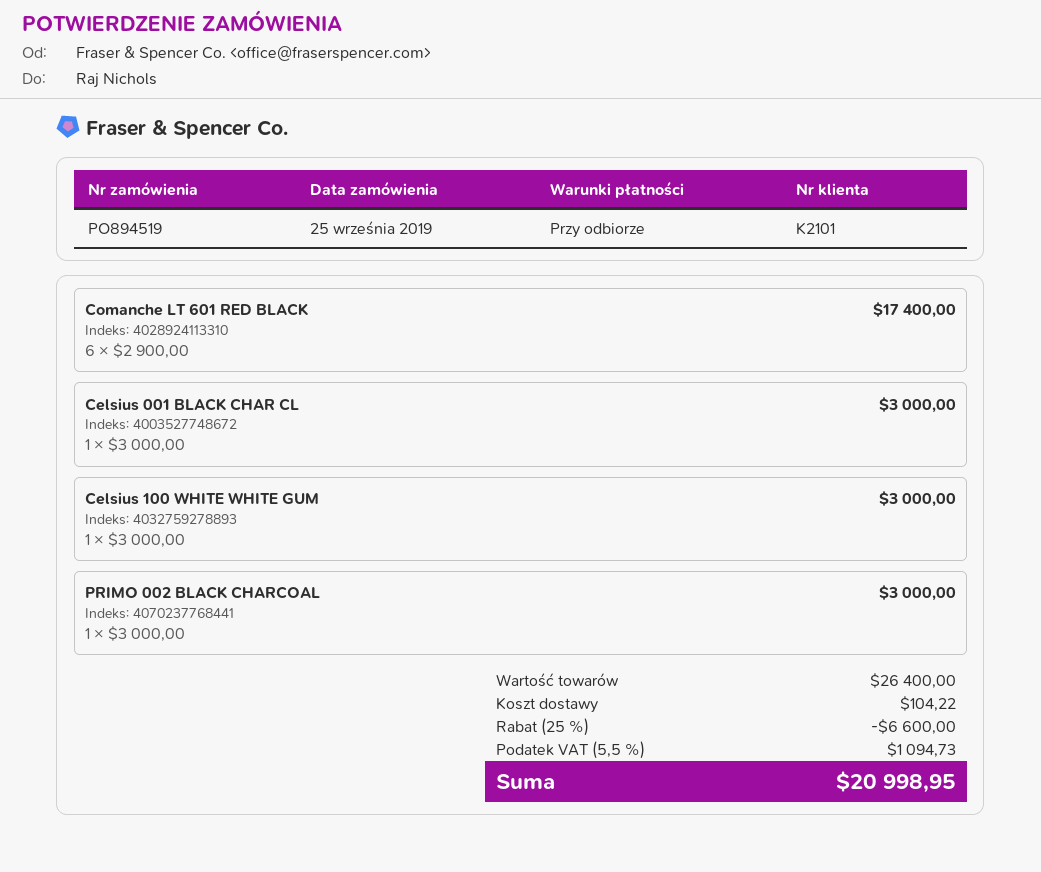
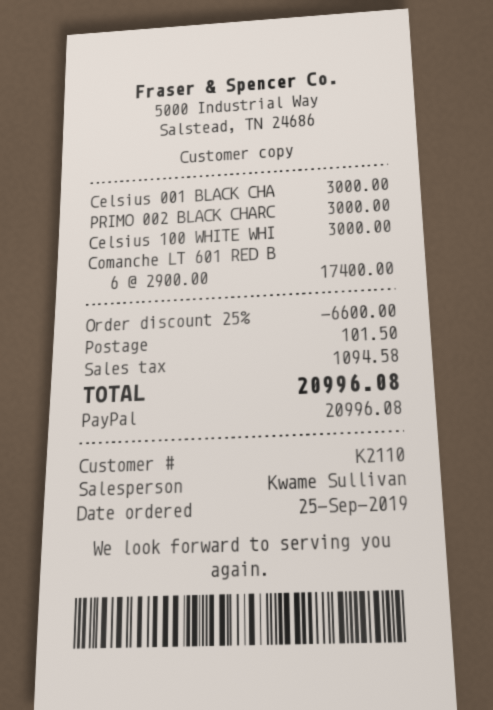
customer number: K2101 -> K2110
shipping: 104.22 -> 101.50
tax: 1094.73 -> 1094.58
total: 20998.95 -> 20996.08

